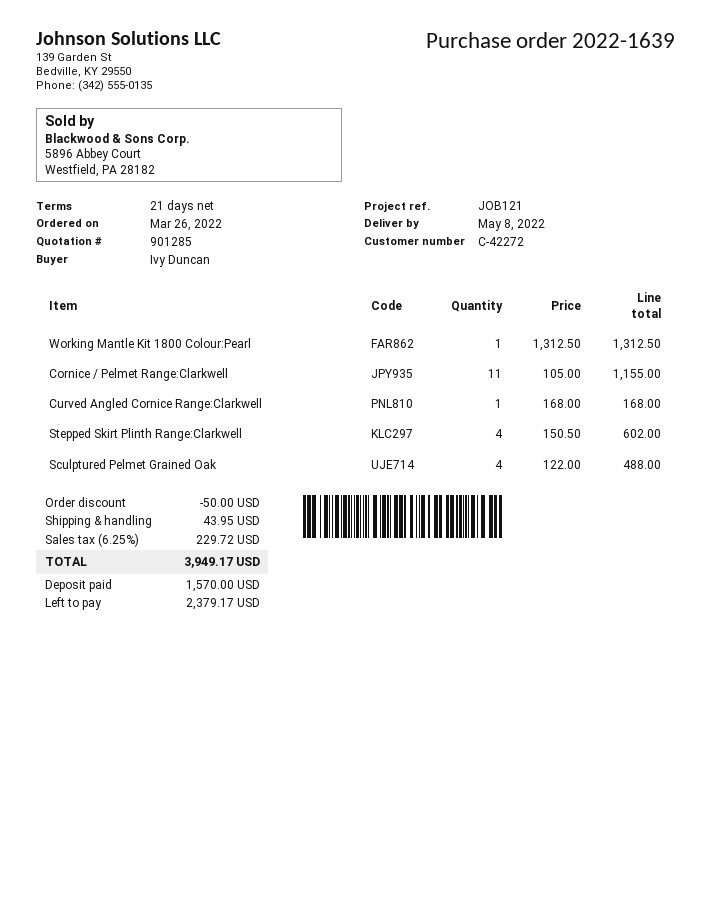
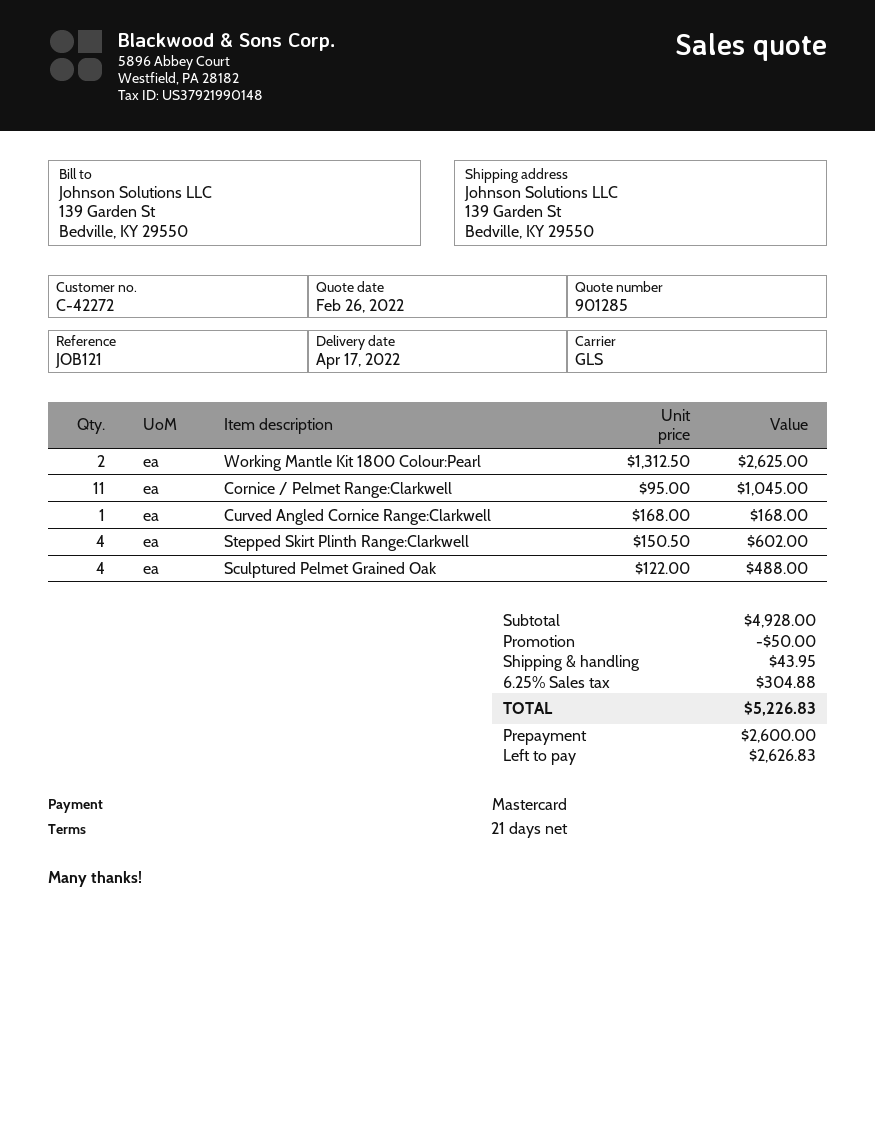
delivery date: 2022-05-08 -> 2022-04-17
Working Mantle Kit 1800 Colour:Pearl: 1 x 1312.50 = 1312.50 -> 2 x 1312.50 = 2625.00
Cornice / Pelmet Range:Clarkwell: 11 x 105.00 = 1155.00 -> 11 x 95.00 = 1045.00
tax: 6.25% = 229.72 -> 6.25% = 304.88
total: 3949.17 -> 5226.83
deposit: 1570.00 -> 2600.00
balance: 2379.17 -> 2626.83

